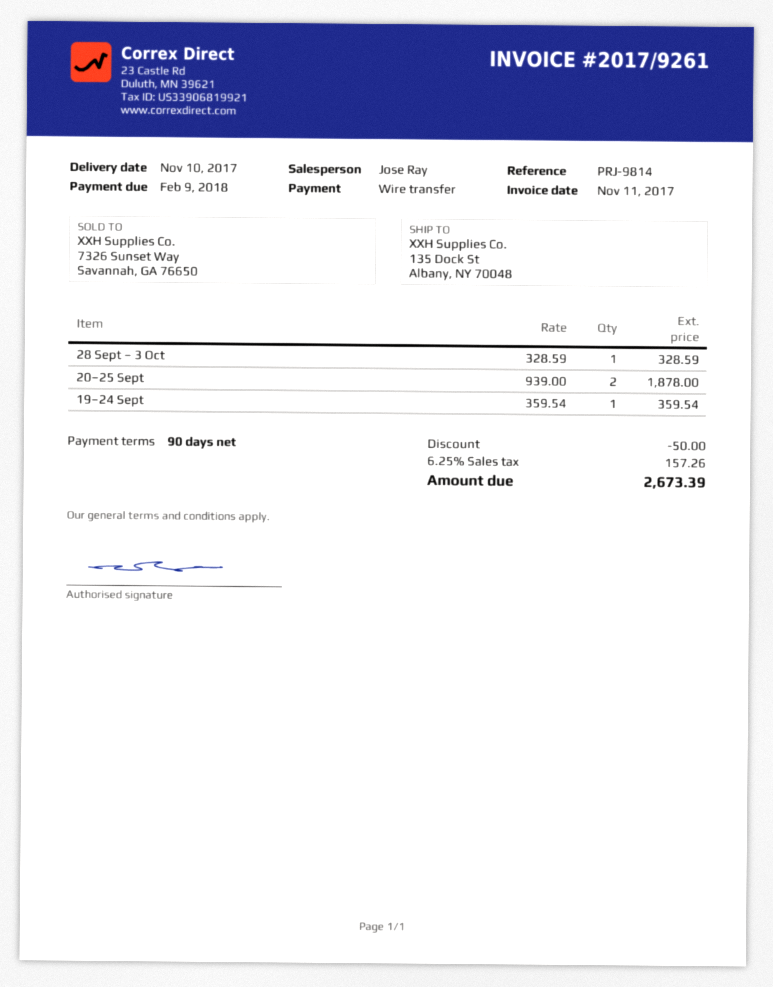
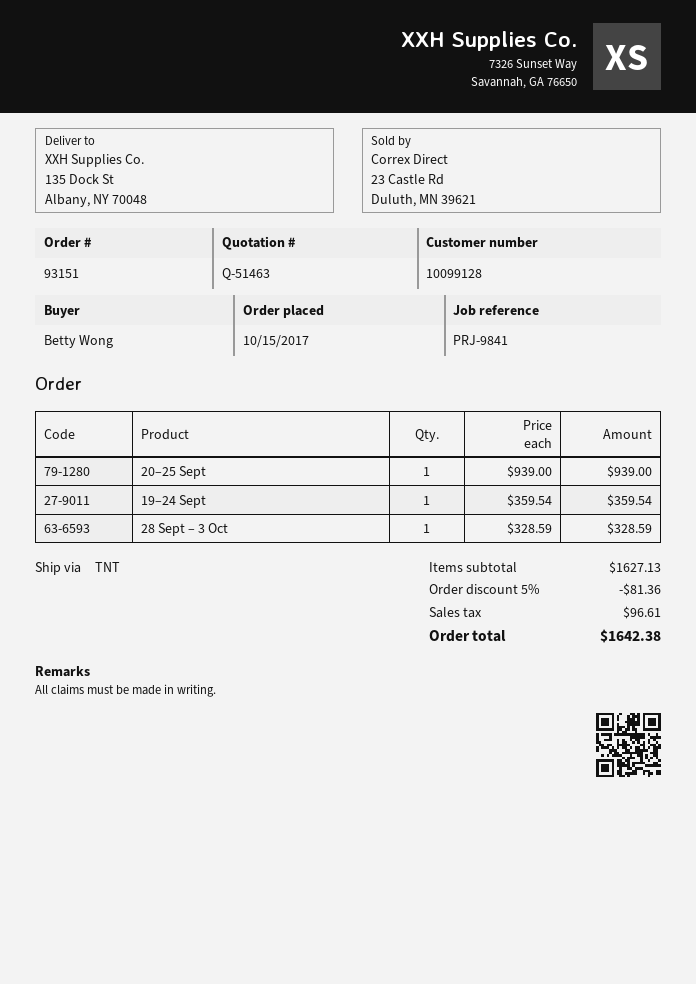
reference: PRJ-9814 -> PRJ-9841
20–25 Sept: 2 x 939.00 = 1878.00 -> 1 x 939.00 = 939.00
discount: 50.00 -> 81.36
tax: 157.26 -> 96.61
total: 2673.39 -> 1642.38

